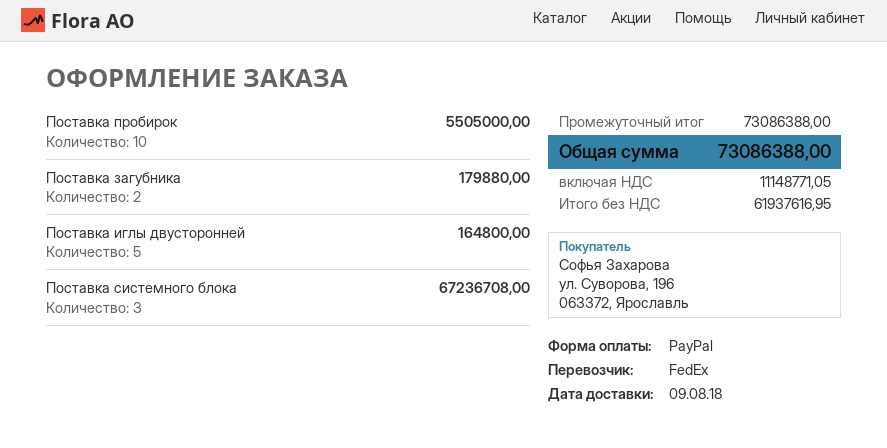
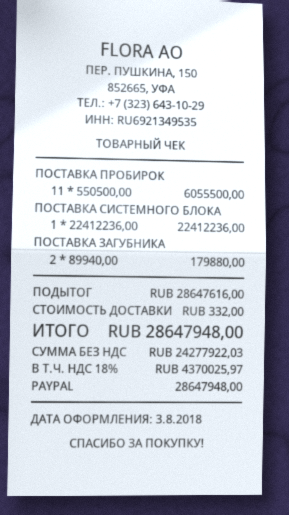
Поставка пробирок: 10 for 5505000.00 -> 11 for 6055500.00
Поставка иглы двусторонней: 5 for 164800.00 -> none
Поставка системного блока: 3 for 67236708.00 -> 1 for 22412236.00
subtotal: 73086388.00 -> 28647616.00
shipping: none -> 332.00
net: 61937616.95 -> 24277922.03
tax: 11148771.05 -> 4370025.97
total: 73086388.00 -> 28647948.00

